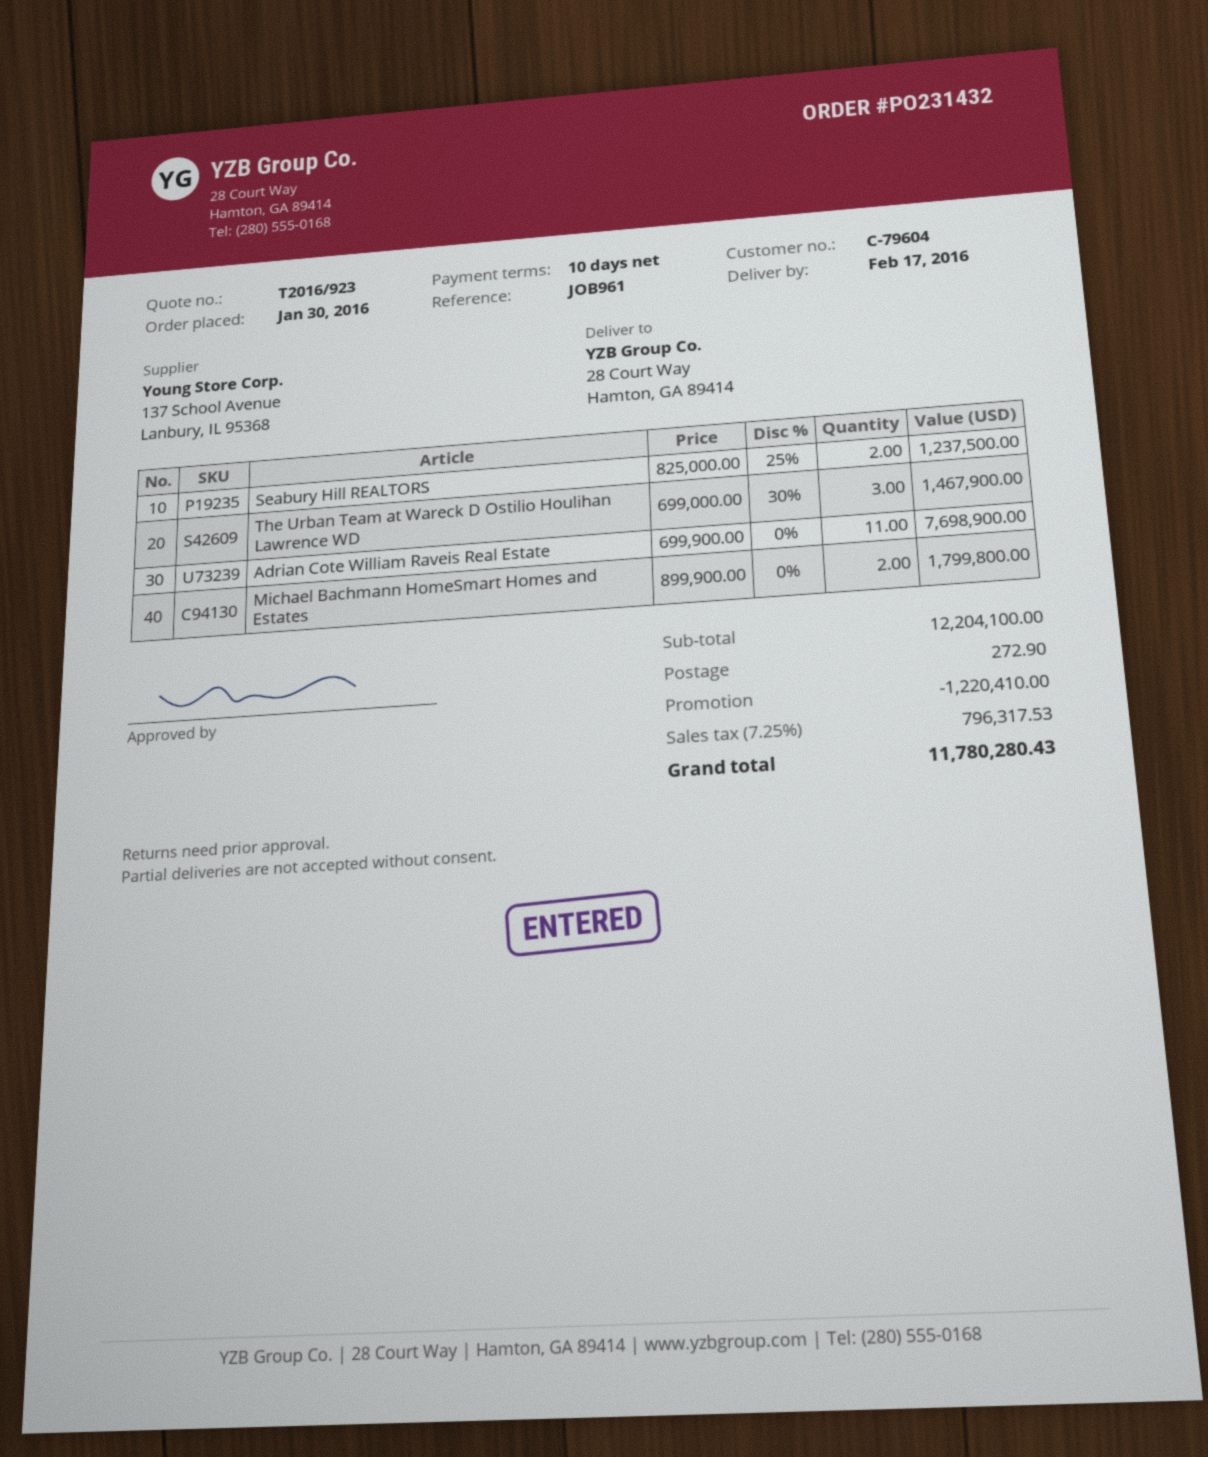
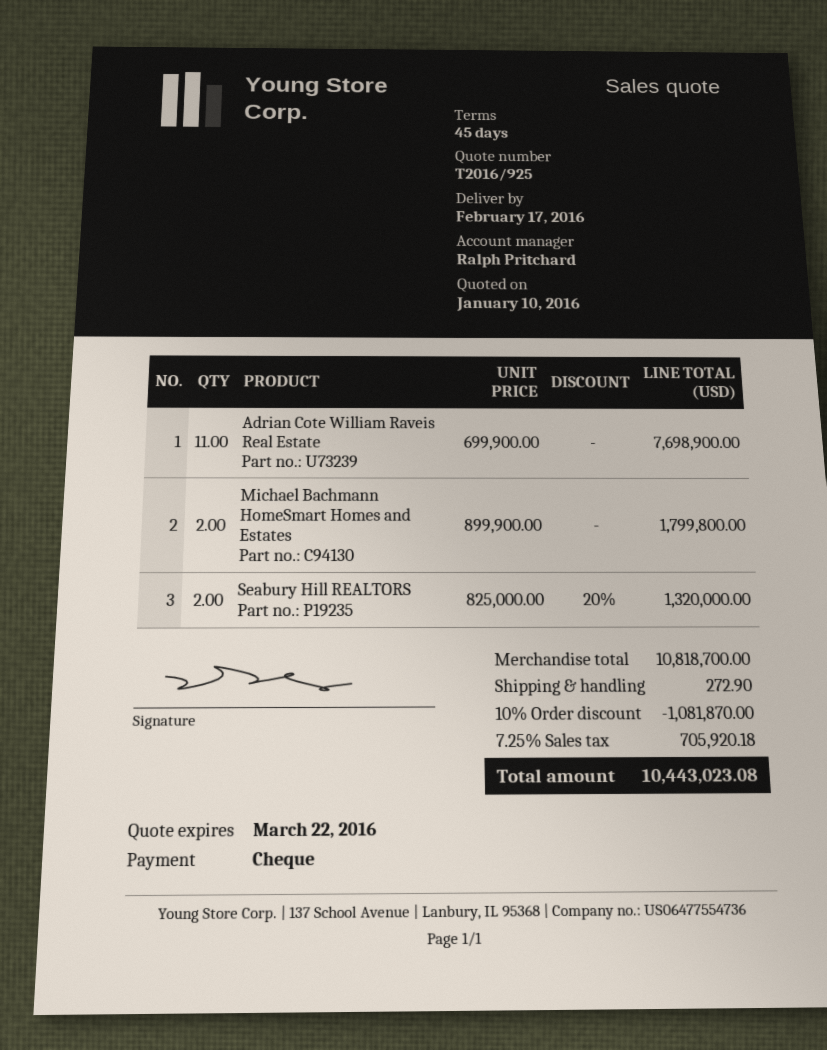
quote number: T2016/923 -> T2016/925
payment terms: 10 days -> 45 days
Seabury Hill REALTORS: 2 x 825000.00 - 25% = 1237500.00 -> 2 x 825000.00 - 20% = 1320000.00
The Urban Team at Wareck D Ostilio Houlihan Lawrence WD: 3 x 699000.00 - 30% = 1467900.00 -> none
subtotal: 12204100.00 -> 10818700.00
discount: 1220410.00 -> 1081870.00
tax: 7.25% = 796317.53 -> 7.25% = 705920.18
total: 11780280.43 -> 10443023.08

